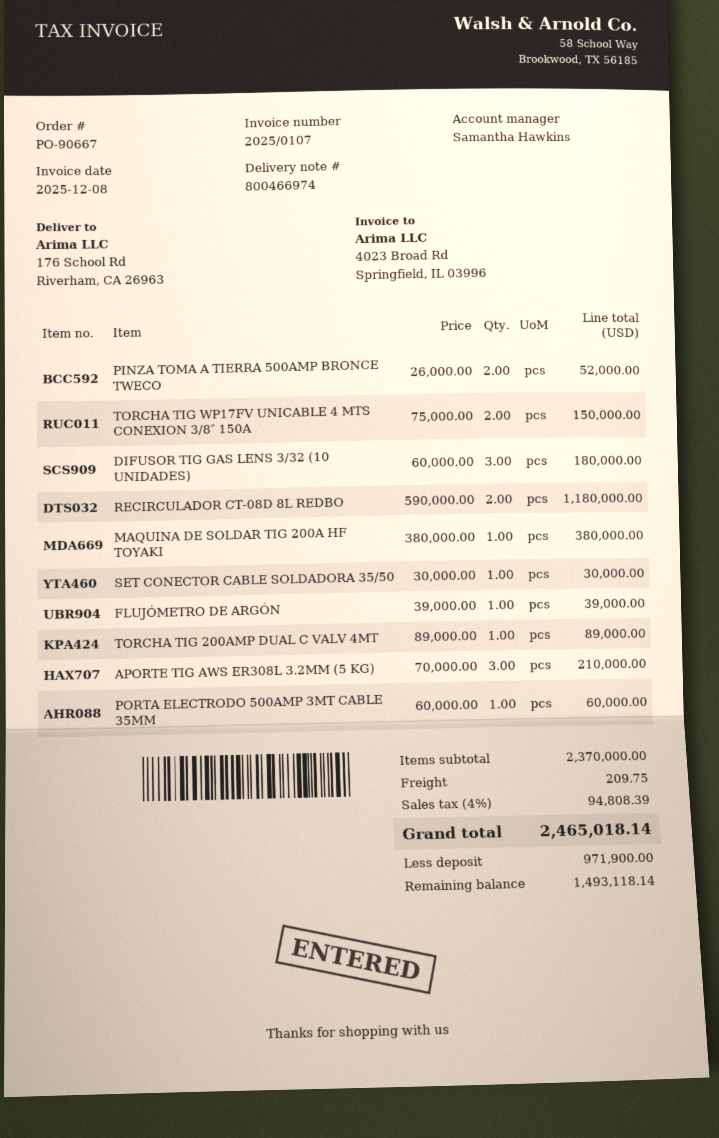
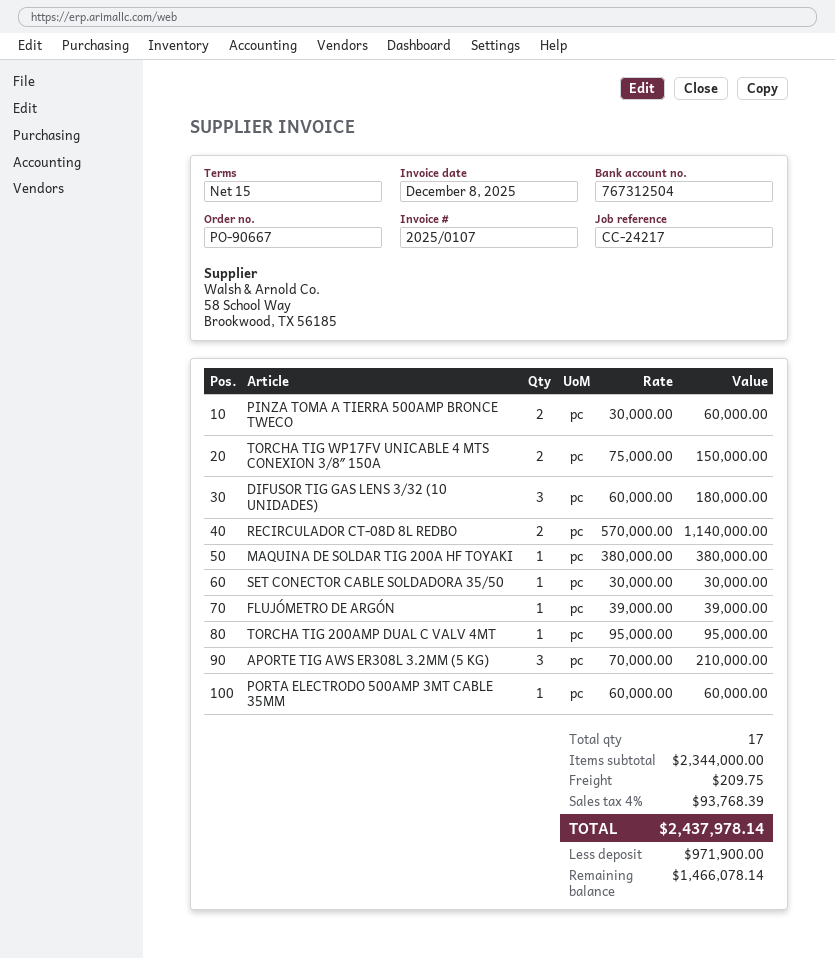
PINZA TOMA A TIERRA 500AMP BRONCE TWECO: 2 x 26000.00 = 52000.00 -> 2 x 30000.00 = 60000.00
RECIRCULADOR CT-08D 8L REDBO: 2 x 590000.00 = 1180000.00 -> 2 x 570000.00 = 1140000.00
TORCHA TIG 200AMP DUAL C VALV 4MT: 1 x 89000.00 = 89000.00 -> 1 x 95000.00 = 95000.00
subtotal: 2370000.00 -> 2344000.00
tax: 4% = 94808.39 -> 4% = 93768.39
total: 2465018.14 -> 2437978.14
balance: 1493118.14 -> 1466078.14

